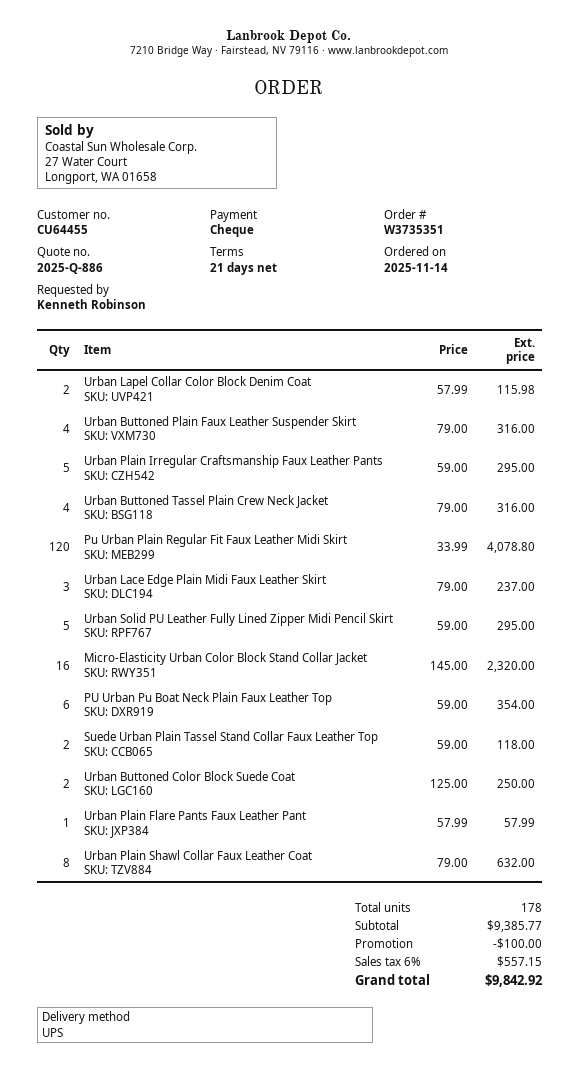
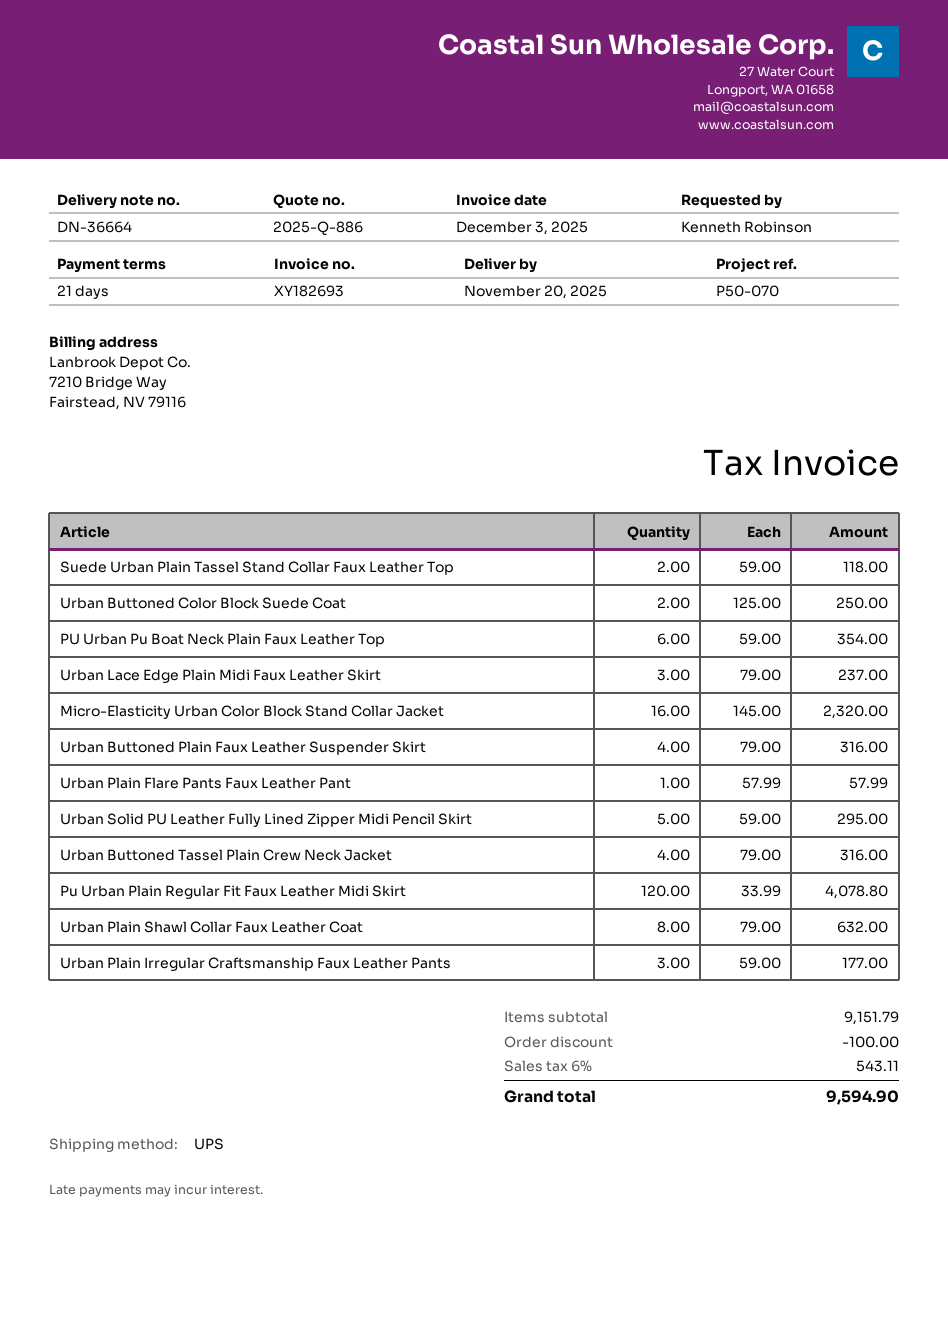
Urban Lapel Collar Color Block Denim Coat: 2 x 57.99 = 115.98 -> none
Urban Plain Irregular Craftsmanship Faux Leather Pants: 5 x 59.00 = 295.00 -> 3 x 59.00 = 177.00
subtotal: 9385.77 -> 9151.79
tax: 6% = 557.15 -> 6% = 543.11
total: 9842.92 -> 9594.90

